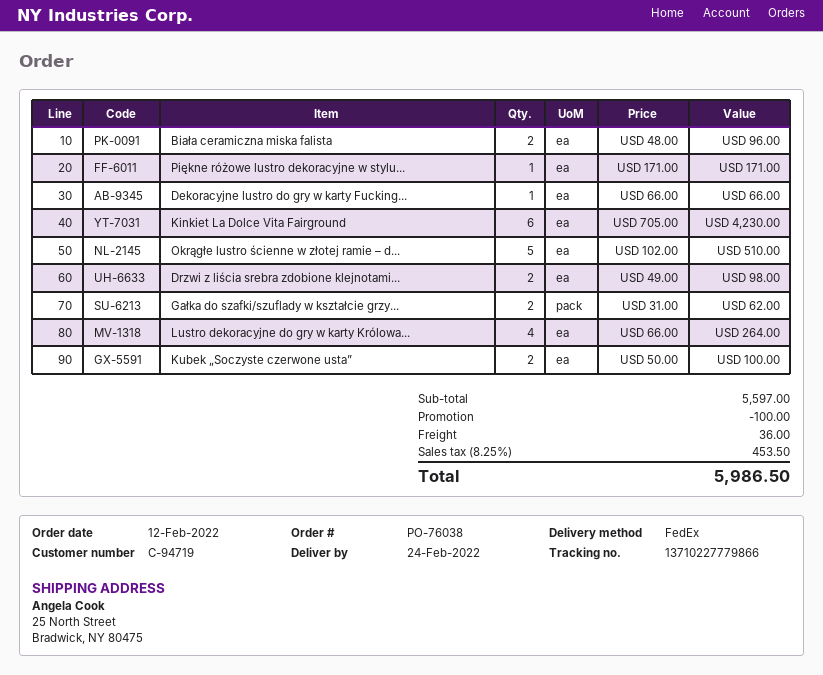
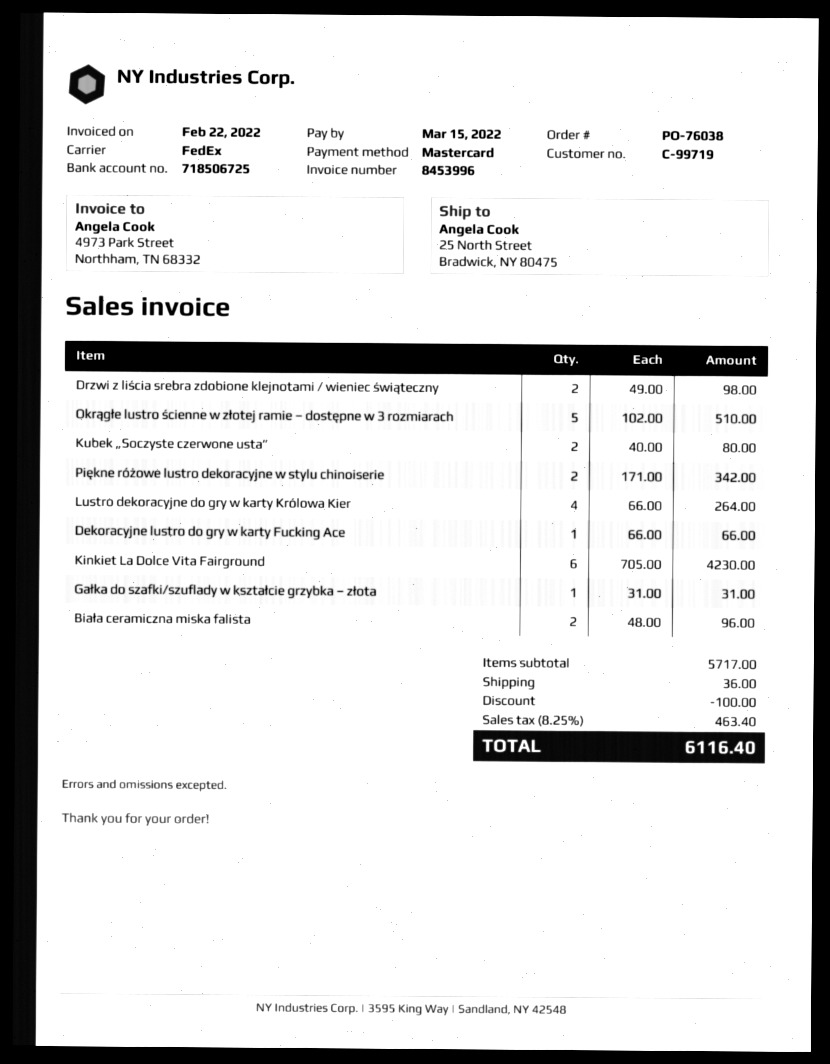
customer number: C-94719 -> C-99719
Piękne różowe lustro dekoracyjne w stylu...: 1 x 171.00 = 171.00 -> 2 x 171.00 = 342.00
Gałka do szafki/szuflady w kształcie grzy...: 2 x 31.00 = 62.00 -> 1 x 31.00 = 31.00
Kubek „Soczyste czerwone usta”: 2 x 50.00 = 100.00 -> 2 x 40.00 = 80.00
subtotal: 5597.00 -> 5717.00
tax: 8.25% = 453.50 -> 8.25% = 463.40
total: 5986.50 -> 6116.40

